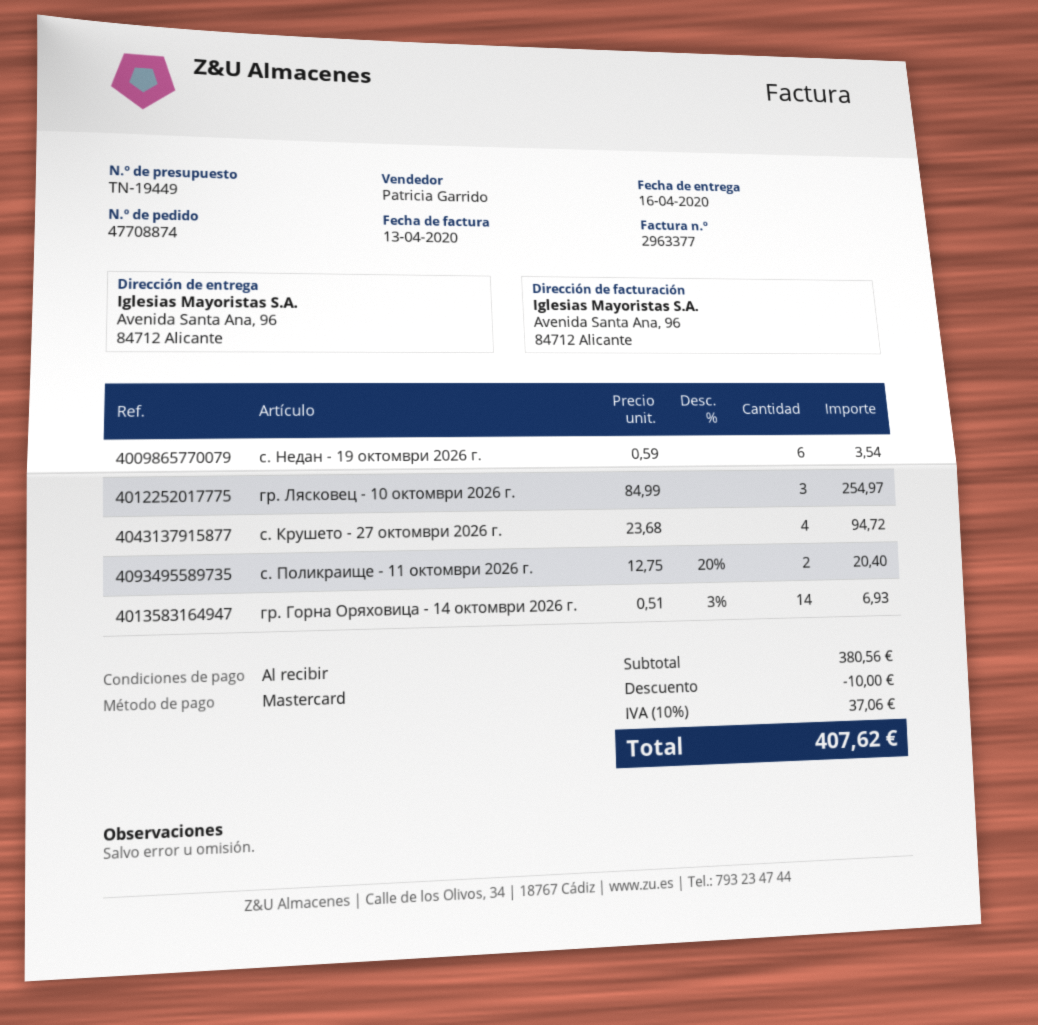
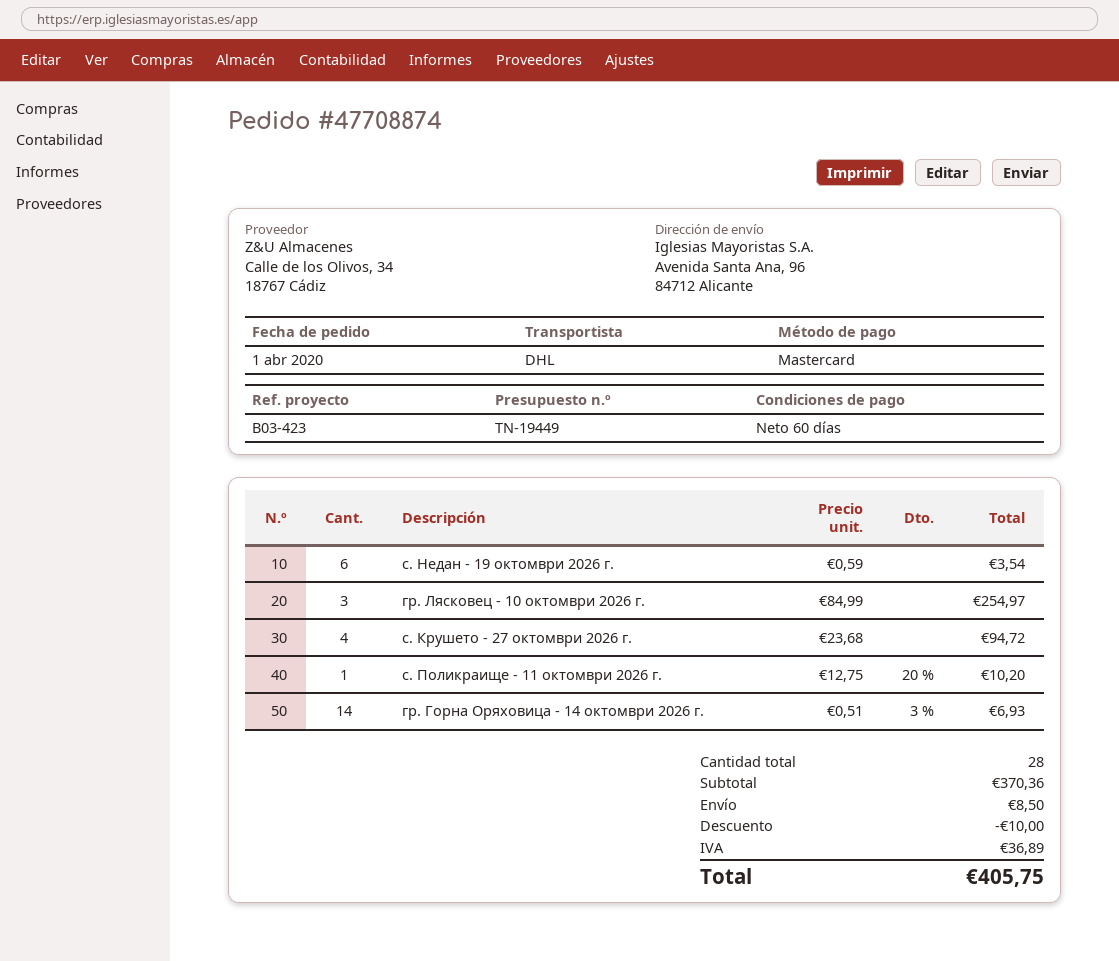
payment terms: on receipt -> 60 days
с. Поликраище - 11 октомври 2026 г.: 2 x 12.75 - 20% = 20.40 -> 1 x 12.75 - 20% = 10.20
subtotal: 380.56 -> 370.36
shipping: none -> 8.50
tax: 37.06 -> 36.89
total: 407.62 -> 405.75

